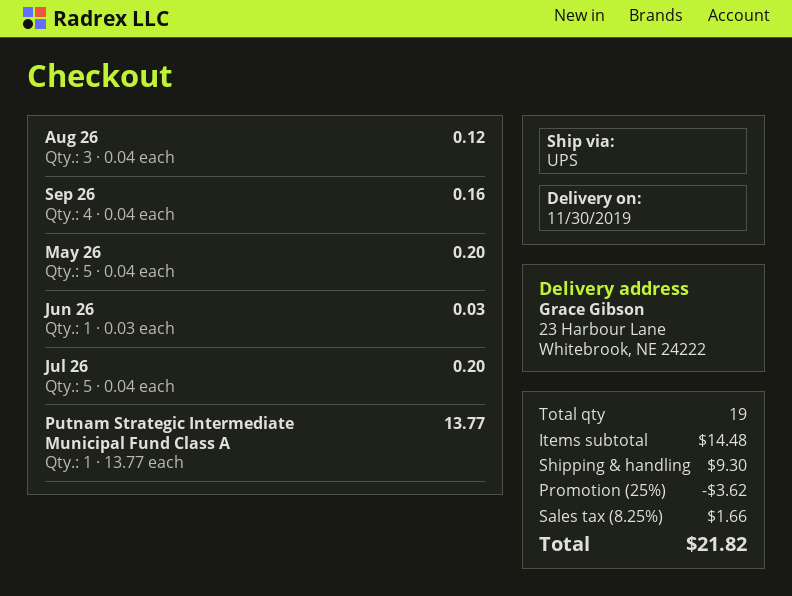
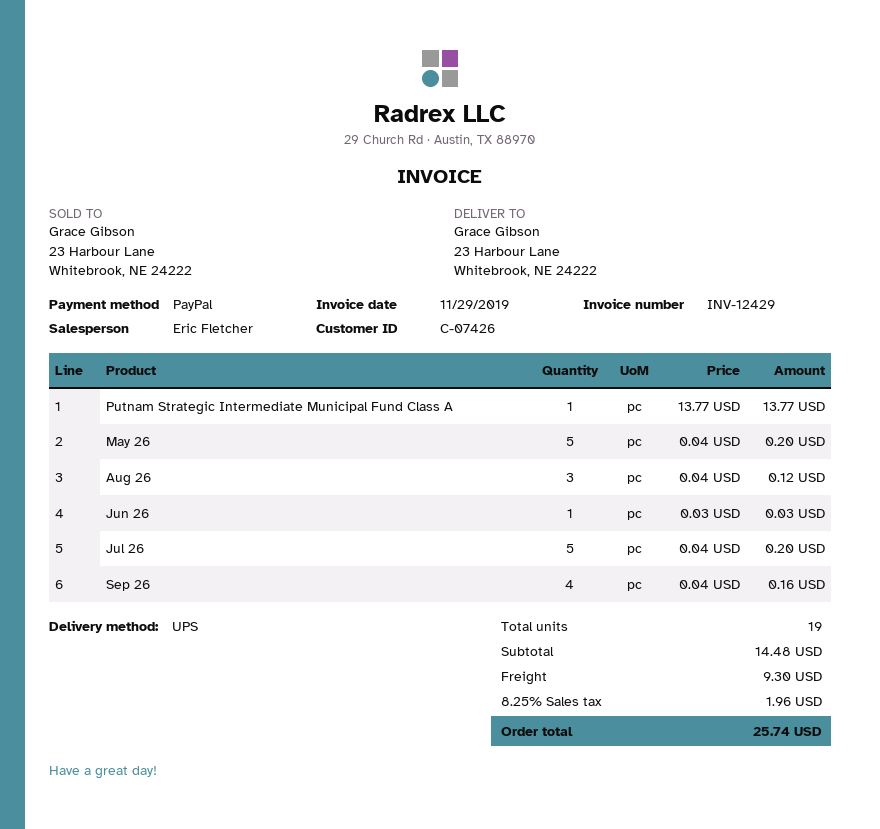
discount: 25% = 3.62 -> none
tax: 8.25% = 1.66 -> 8.25% = 1.96
total: 21.82 -> 25.74

